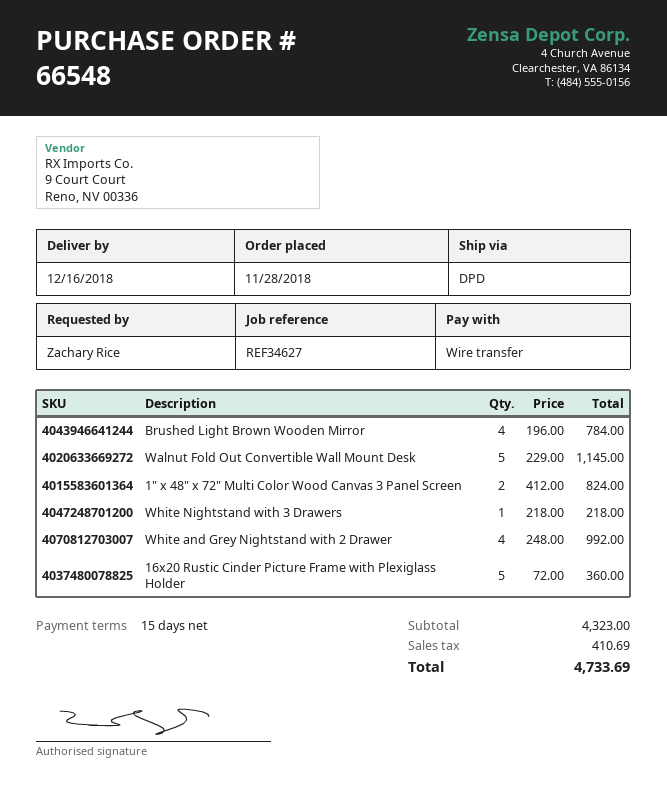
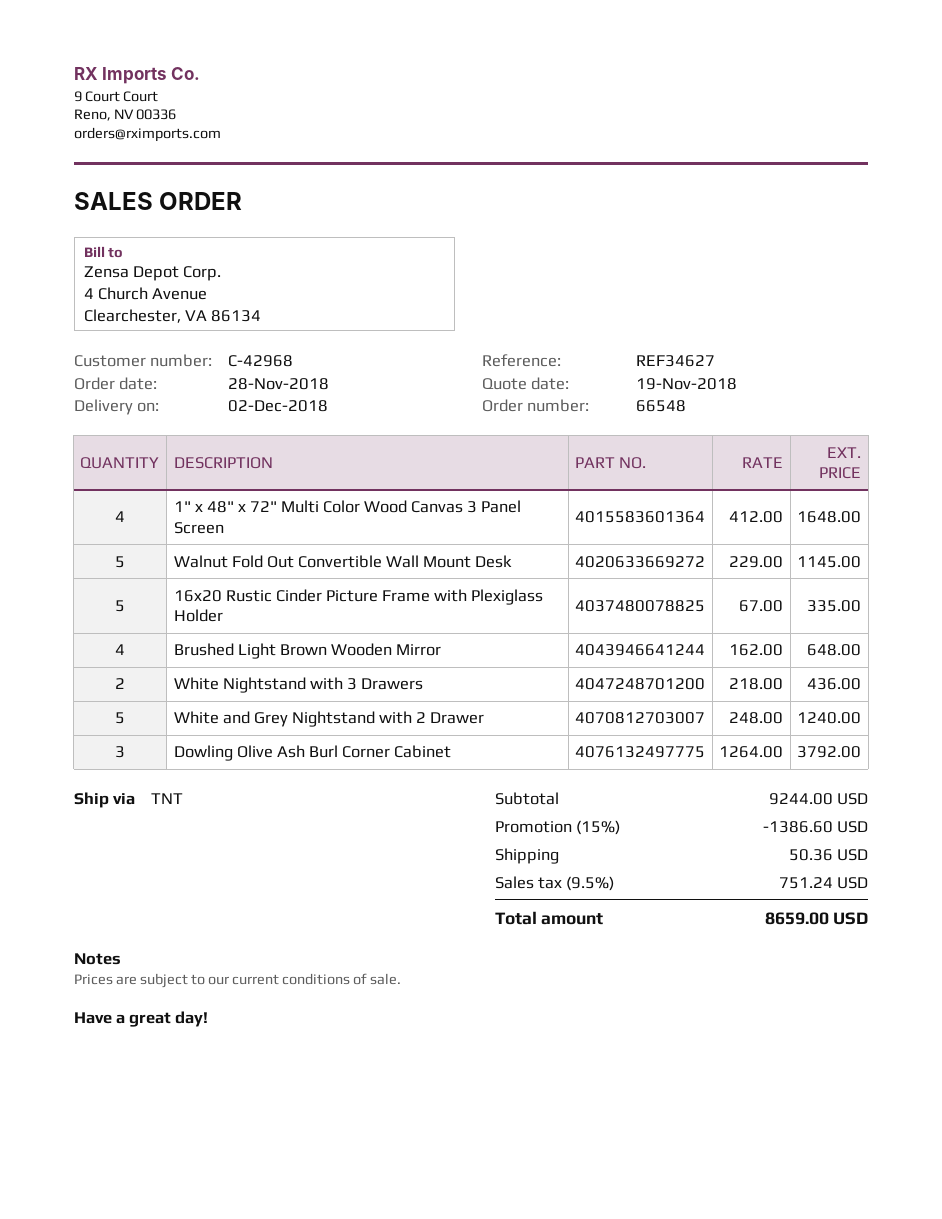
delivery date: 2018-12-16 -> 2018-12-02
shipping method: DPD -> TNT
Brushed Light Brown Wooden Mirror: 4 x 196.00 = 784.00 -> 4 x 162.00 = 648.00
1" x 48" x 72" Multi Color Wood Canvas 3 Panel Screen: 2 x 412.00 = 824.00 -> 4 x 412.00 = 1648.00
White Nightstand with 3 Drawers: 1 x 218.00 = 218.00 -> 2 x 218.00 = 436.00
White and Grey Nightstand with 2 Drawer: 4 x 248.00 = 992.00 -> 5 x 248.00 = 1240.00
16x20 Rustic Cinder Picture Frame with Plexiglass Holder: 5 x 72.00 = 360.00 -> 5 x 67.00 = 335.00
Dowling Olive Ash Burl Corner Cabinet: none -> 3 x 1264.00 = 3792.00
subtotal: 4323.00 -> 9244.00
discount: none -> 15% = 1386.60
shipping: none -> 50.36
tax: 410.69 -> 751.24
total: 4733.69 -> 8659.00

